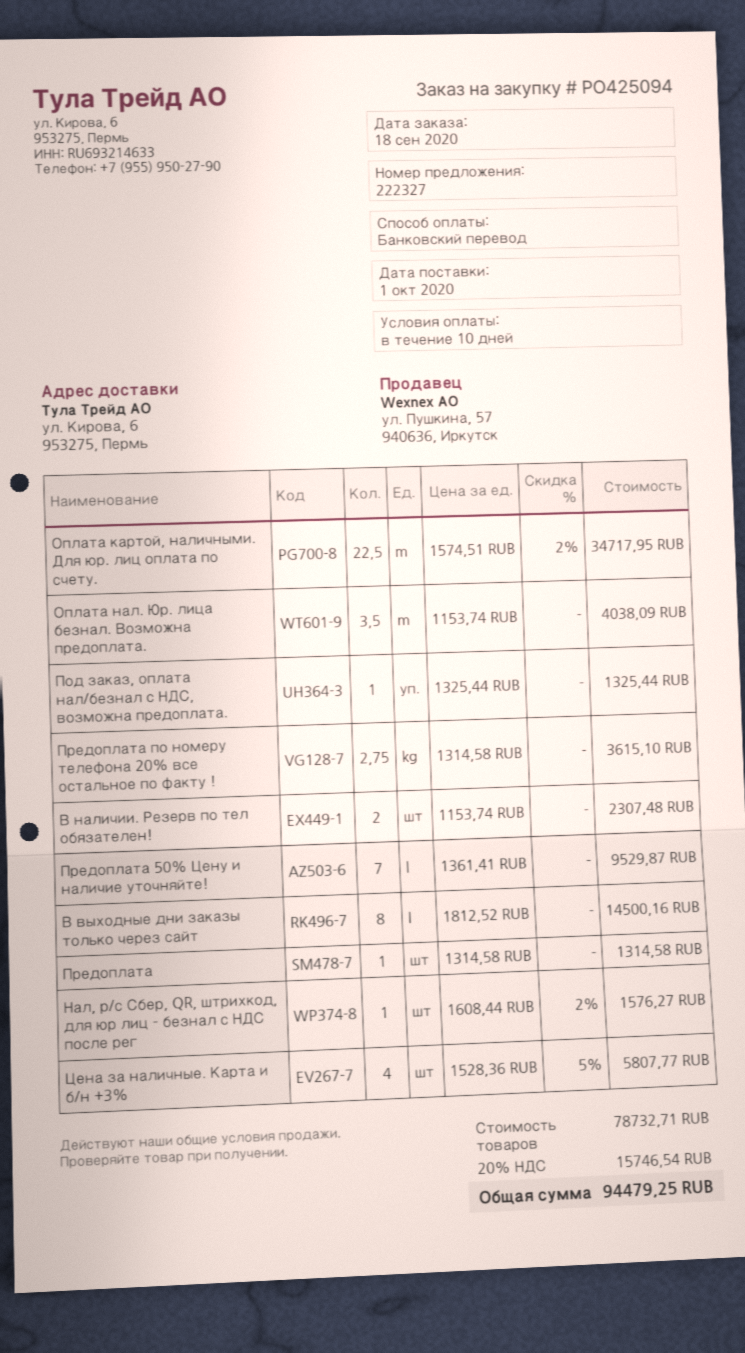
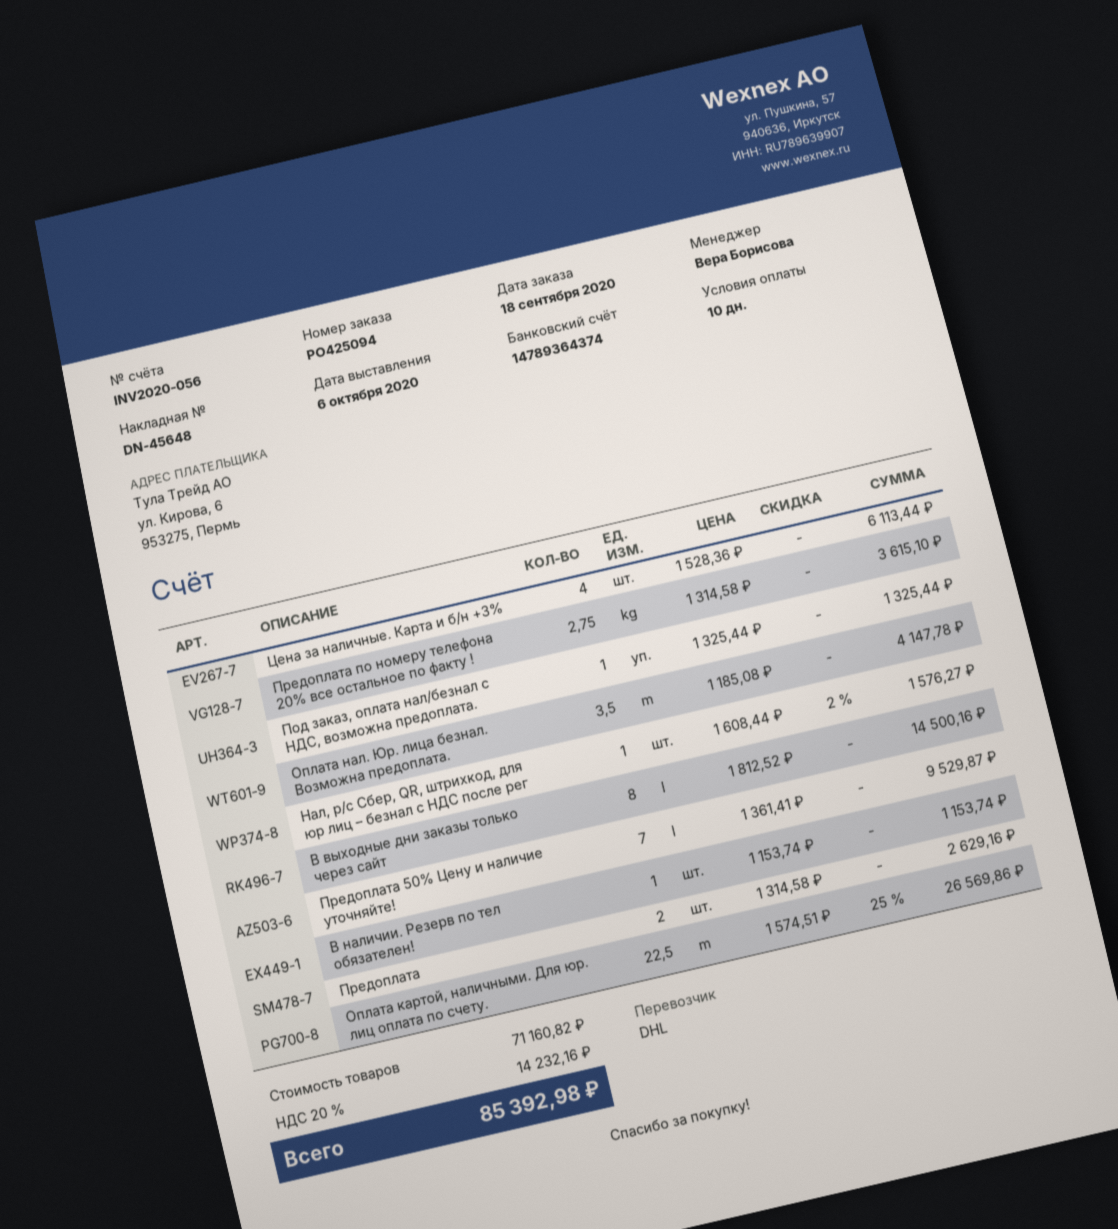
Оплата картой, наличными. Для юр. лиц оплата по счету.: 22.5 x 1574.51 - 2% = 34717.95 -> 22.5 x 1574.51 - 25% = 26569.86
Оплата нал. Юр. лица безнал. Возможна предоплата.: 3.5 x 1153.74 = 4038.09 -> 3.5 x 1185.08 = 4147.78
В наличии. Резерв по тел обязателен!: 2 x 1153.74 = 2307.48 -> 1 x 1153.74 = 1153.74
Предоплата: 1 x 1314.58 = 1314.58 -> 2 x 1314.58 = 2629.16
Цена за наличные. Карта и б/н +3%: 4 x 1528.36 - 5% = 5807.77 -> 4 x 1528.36 = 6113.44
subtotal: 78732.71 -> 71160.82
tax: 20% = 15746.54 -> 20% = 14232.16
total: 94479.25 -> 85392.98

